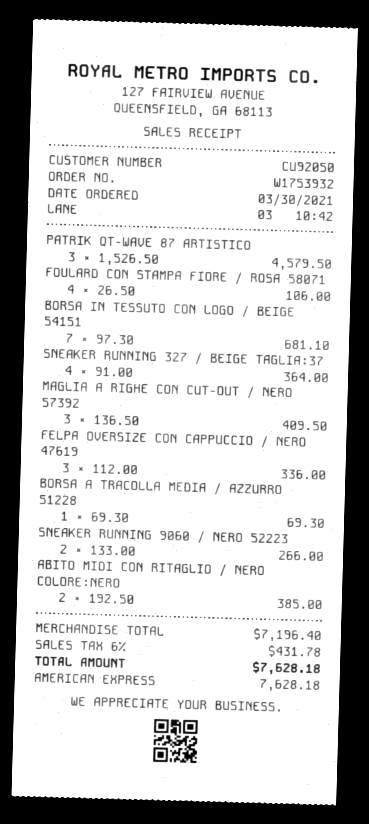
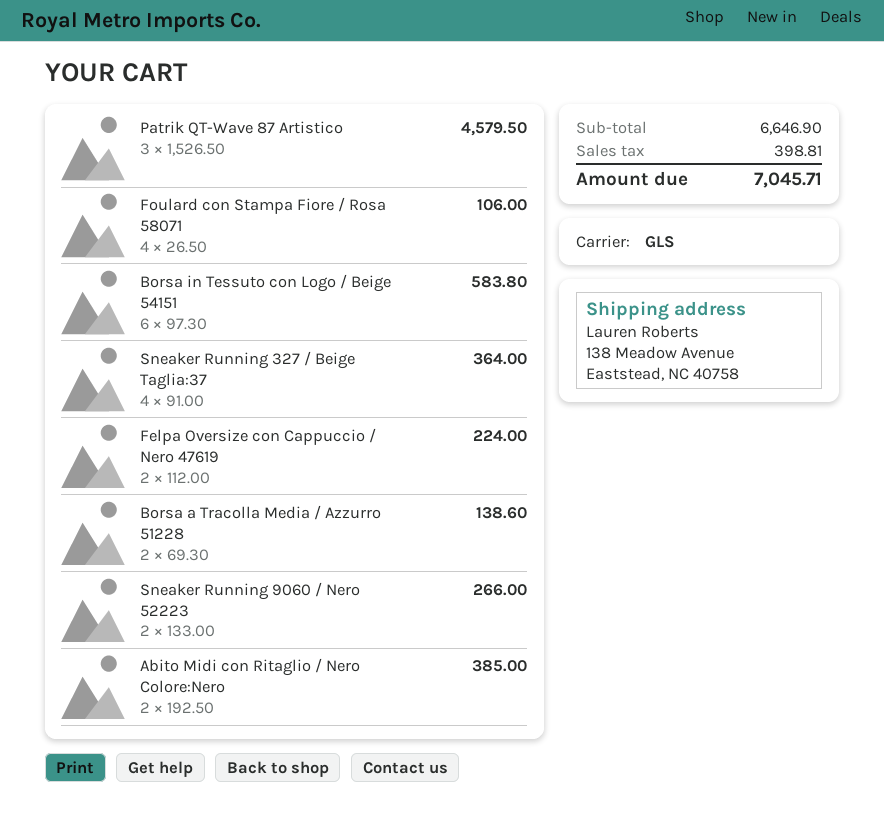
BORSA IN TESSUTO CON LOGO / BEIGE 54151: 7 x 97.30 = 681.10 -> 6 x 97.30 = 583.80
MAGLIA A RIGHE CON CUT-OUT / NERO 57392: 3 x 136.50 = 409.50 -> none
FELPA OVERSIZE CON CAPPUCCIO / NERO 47619: 3 x 112.00 = 336.00 -> 2 x 112.00 = 224.00
BORSA A TRACOLLA MEDIA / AZZURRO 51228: 1 x 69.30 = 69.30 -> 2 x 69.30 = 138.60
subtotal: 7196.40 -> 6646.90
tax: 431.78 -> 398.81
total: 7628.18 -> 7045.71

